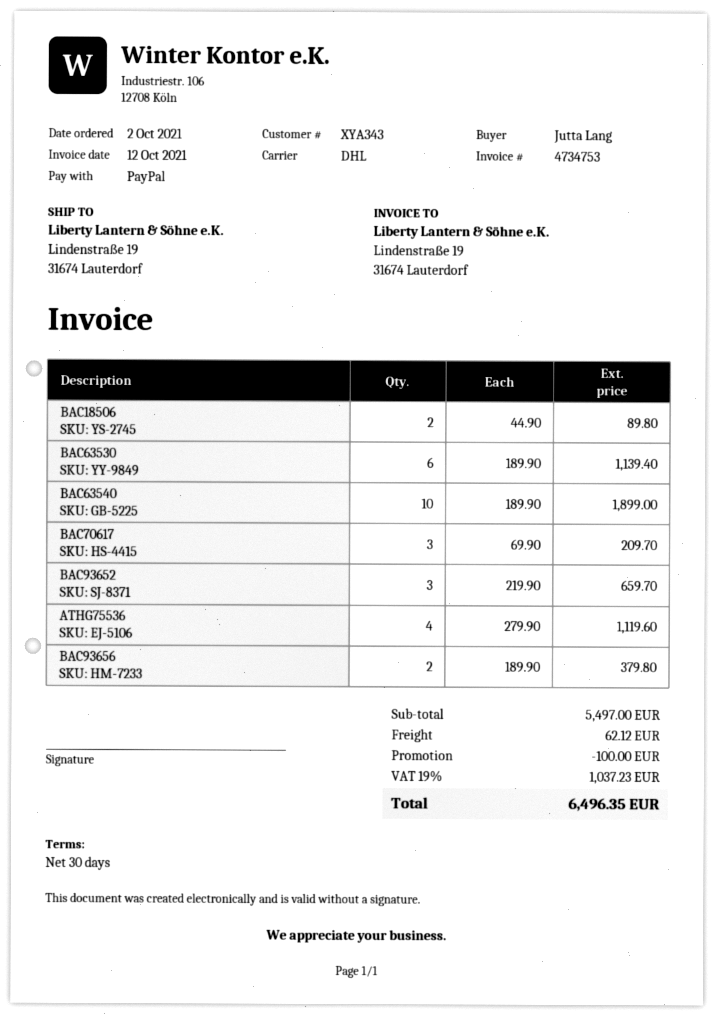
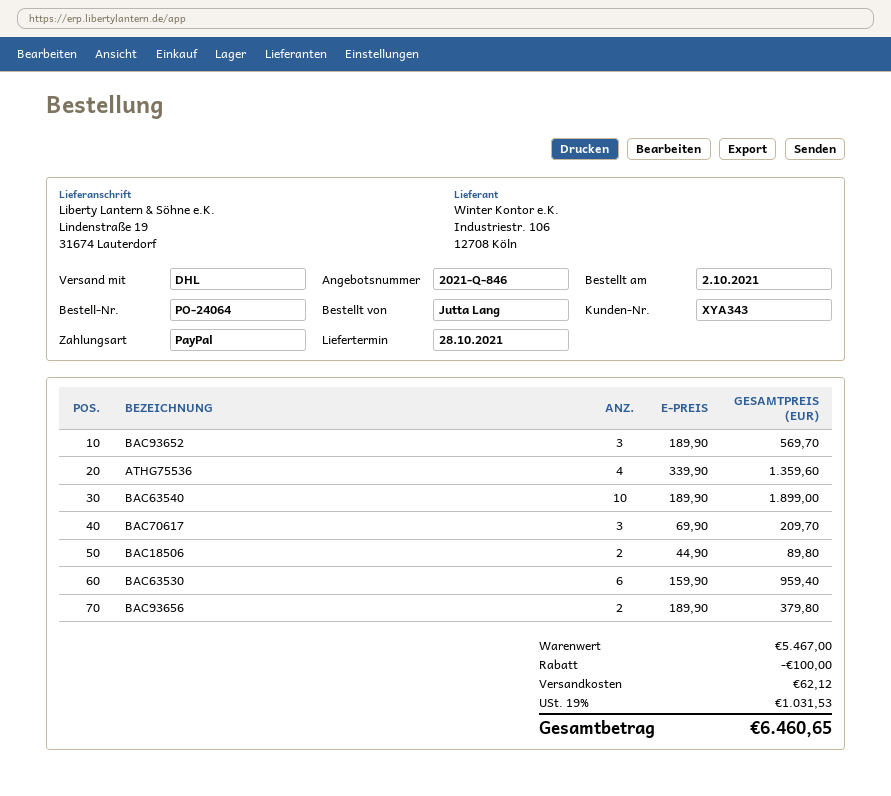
BAC63530: 6 x 189.90 = 1139.40 -> 6 x 159.90 = 959.40
BAC93652: 3 x 219.90 = 659.70 -> 3 x 189.90 = 569.70
ATHG75536: 4 x 279.90 = 1119.60 -> 4 x 339.90 = 1359.60
subtotal: 5497.00 -> 5467.00
tax: 19% = 1037.23 -> 19% = 1031.53
total: 6496.35 -> 6460.65

